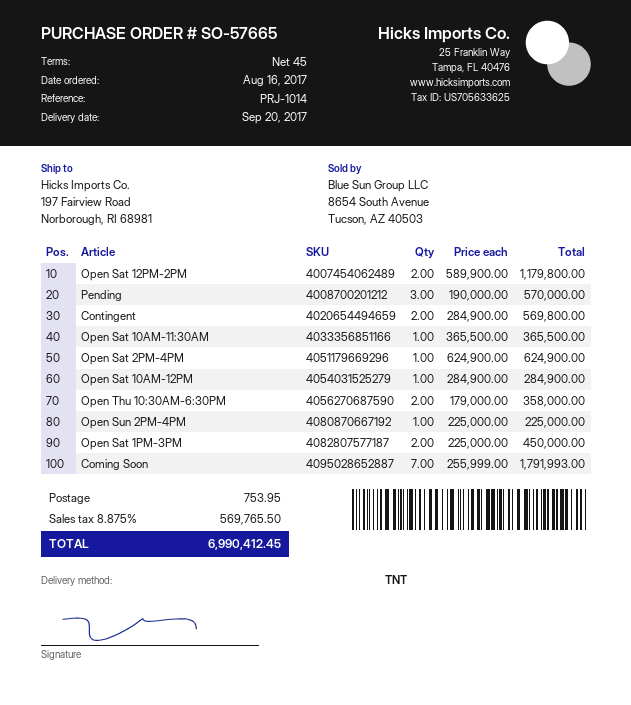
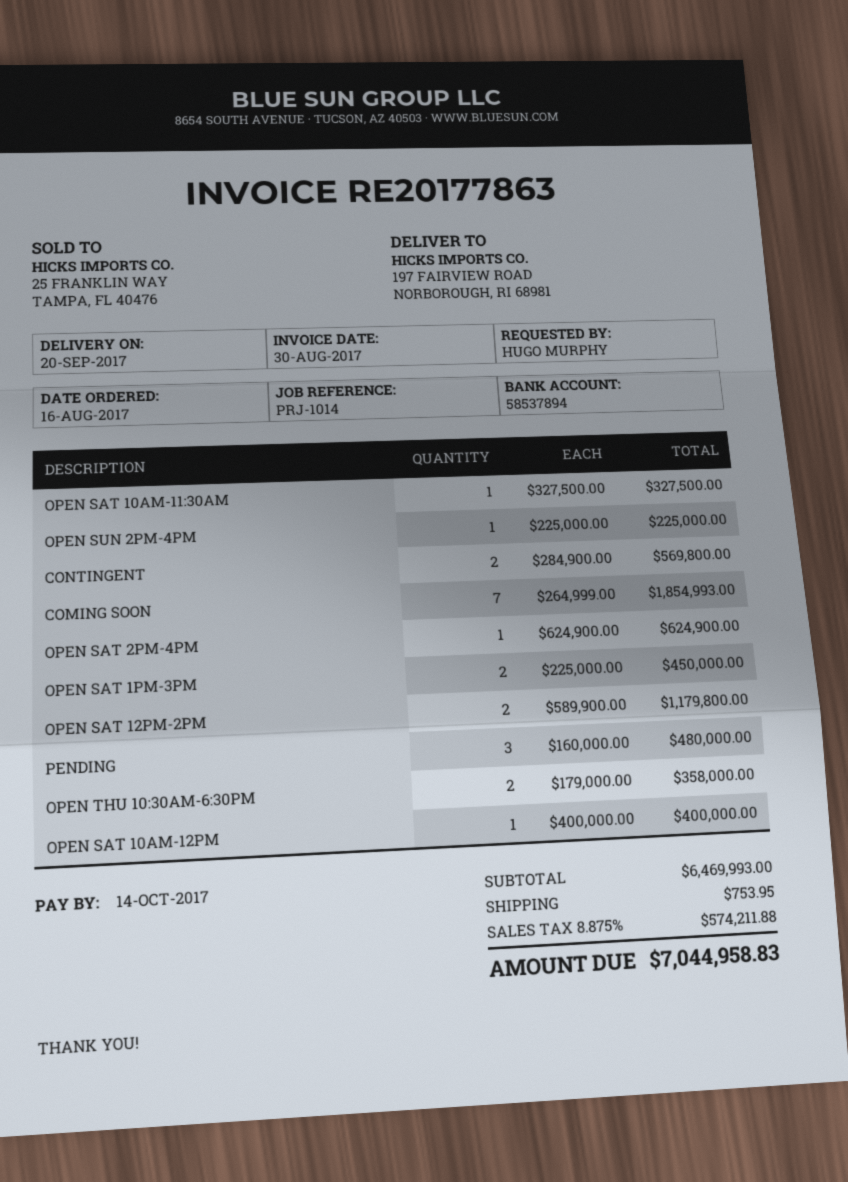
Pending: 3 x 190000.00 = 570000.00 -> 3 x 160000.00 = 480000.00
Open Sat 10AM-11:30AM: 1 x 365500.00 = 365500.00 -> 1 x 327500.00 = 327500.00
Open Sat 10AM-12PM: 1 x 284900.00 = 284900.00 -> 1 x 400000.00 = 400000.00
Coming Soon: 7 x 255999.00 = 1791993.00 -> 7 x 264999.00 = 1854993.00
tax: 8.875% = 569765.50 -> 8.875% = 574211.88
total: 6990412.45 -> 7044958.83

